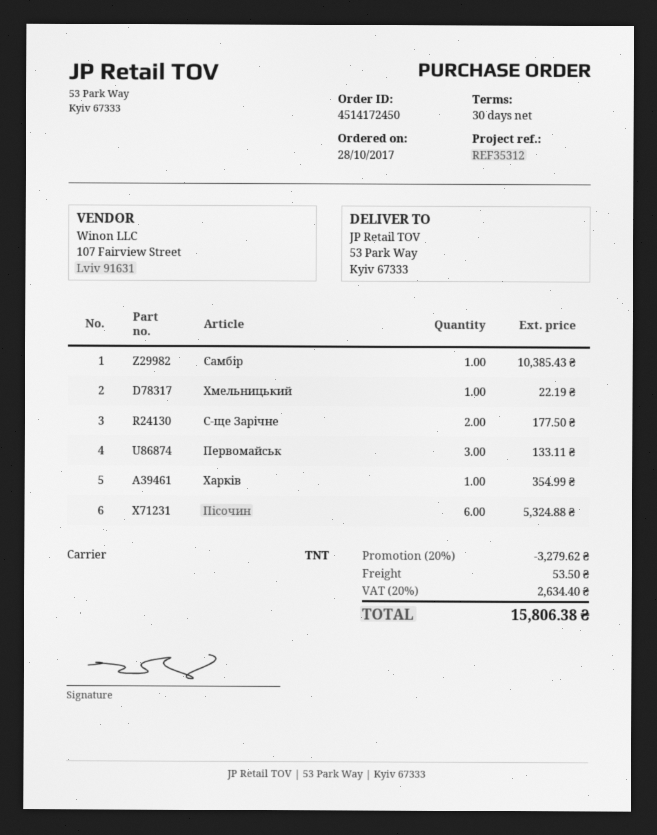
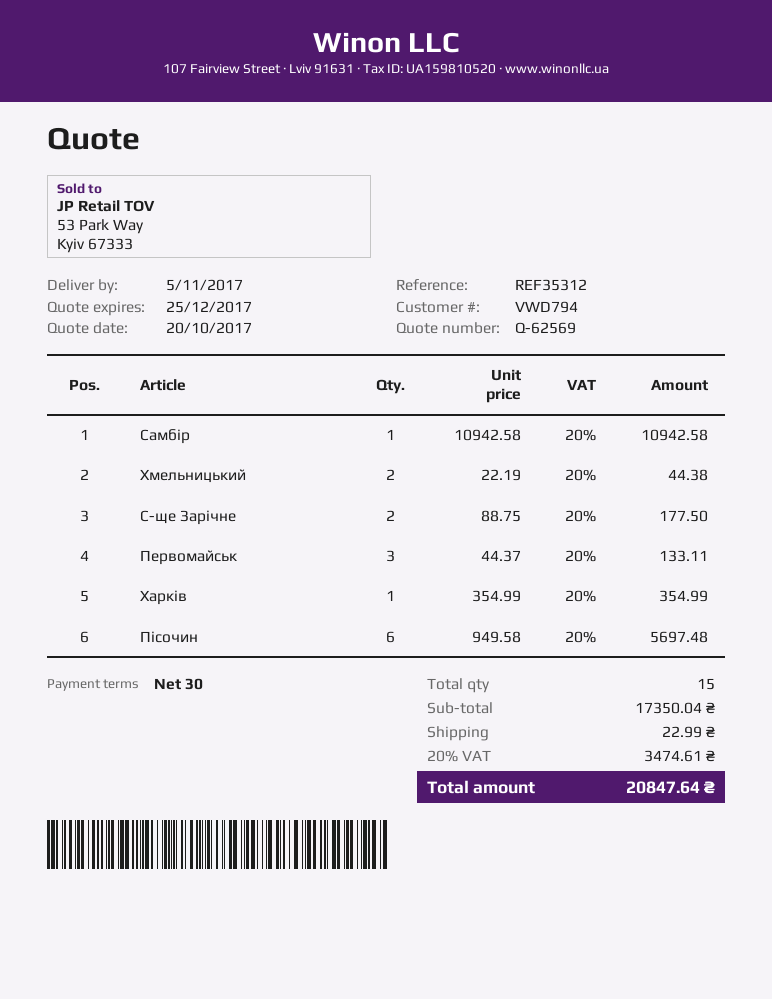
Самбір: 1 for 10385.43 -> 1 for 10942.58
Хмельницький: 1 for 22.19 -> 2 for 44.38
Пісочин: 6 for 5324.88 -> 6 for 5697.48
discount: 20% = 3279.62 -> none
shipping: 53.50 -> 22.99
tax: 20% = 2634.40 -> 20% = 3474.61
total: 15806.38 -> 20847.64

